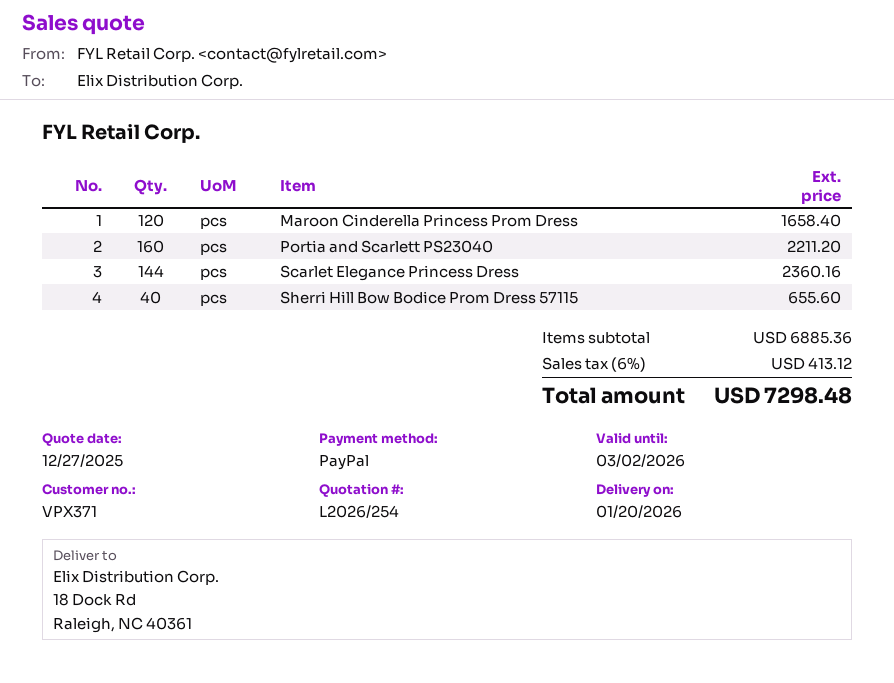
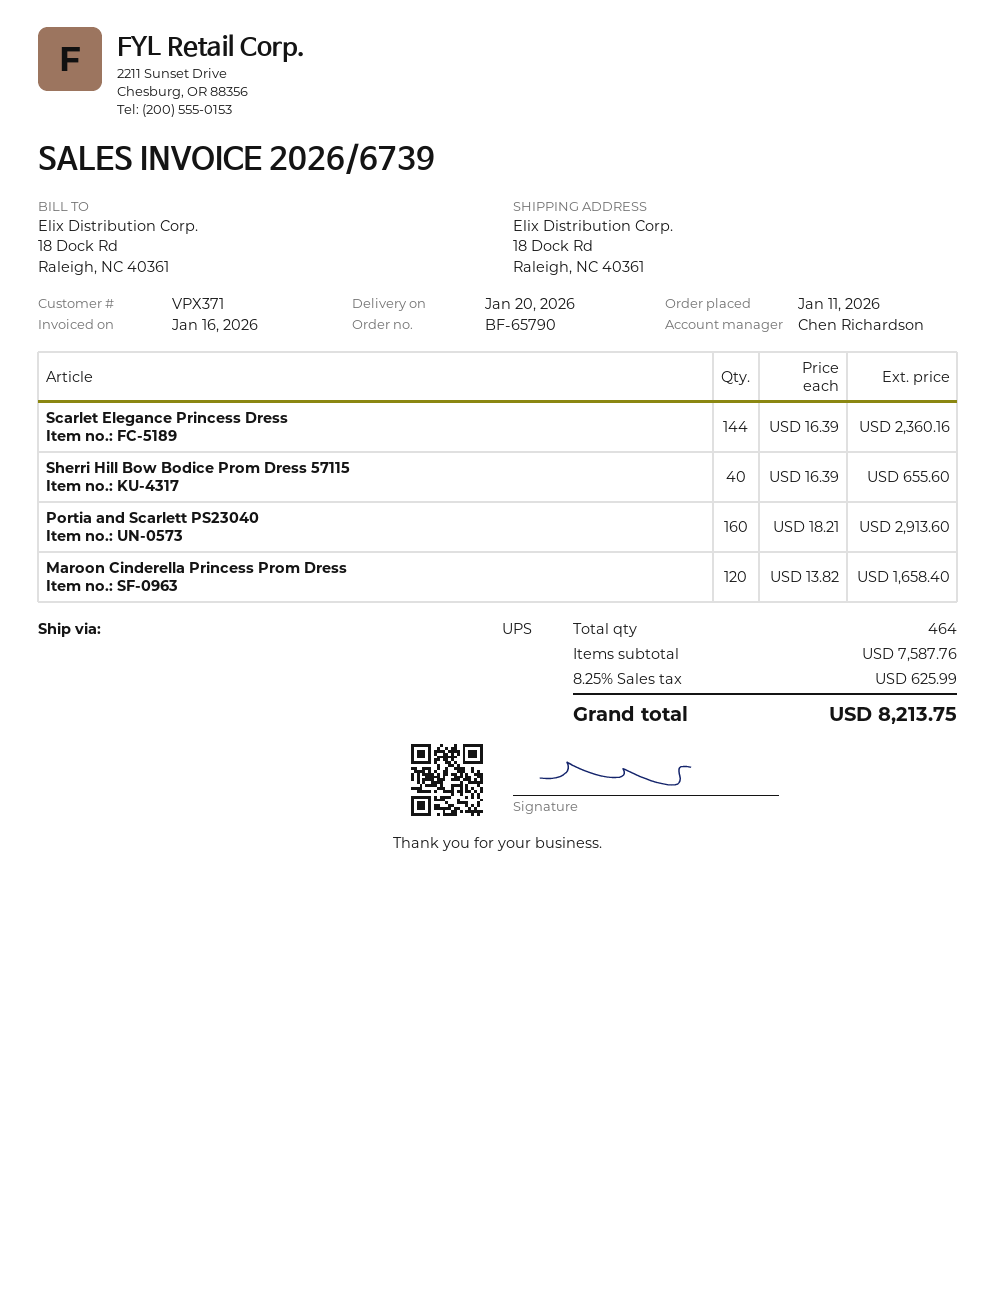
Portia and Scarlett PS23040: 160 for 2211.20 -> 160 for 2913.60
subtotal: 6885.36 -> 7587.76
tax: 6% = 413.12 -> 8.25% = 625.99
total: 7298.48 -> 8213.75

